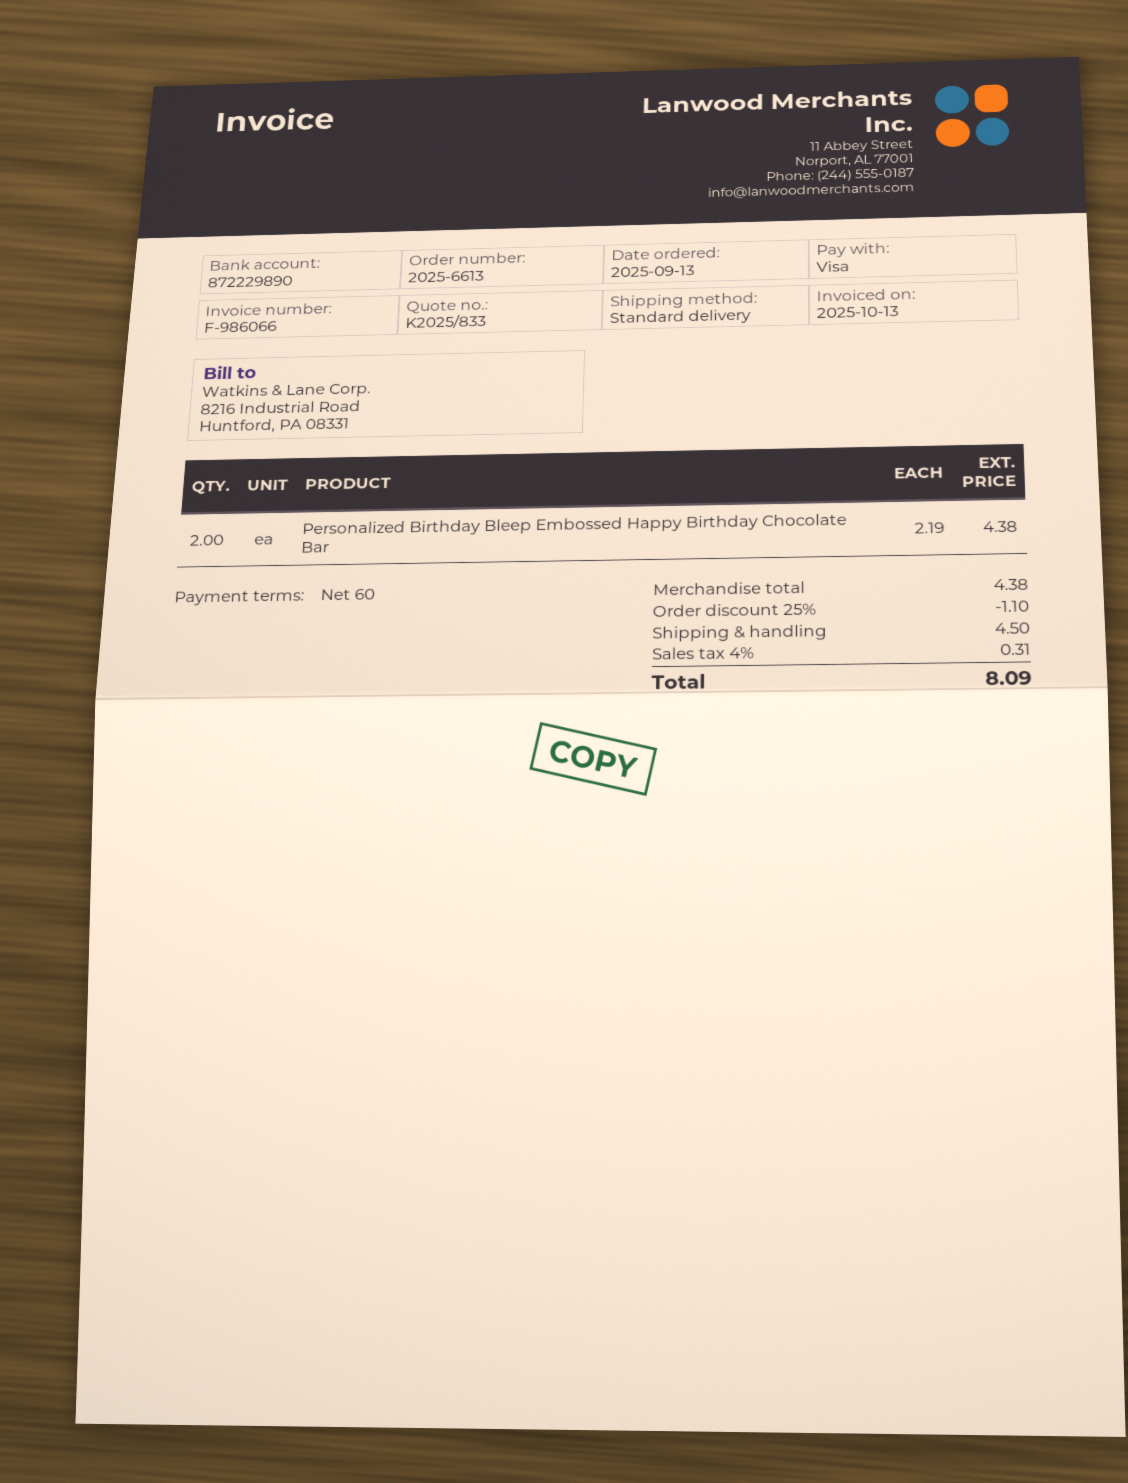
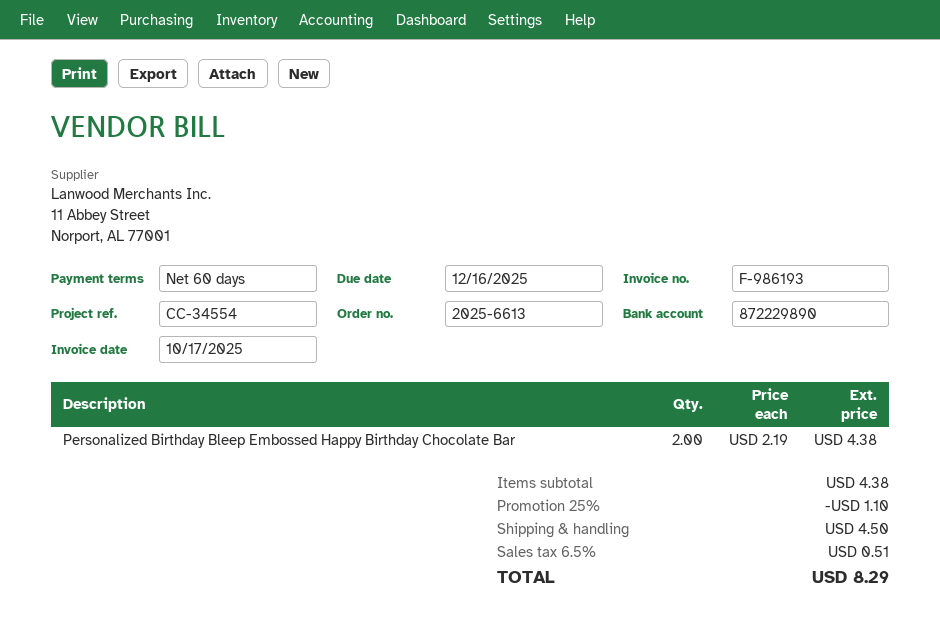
invoice number: F-986066 -> F-986193
invoice date: 2025-10-13 -> 2025-10-17
tax: 4% = 0.31 -> 6.5% = 0.51
total: 8.09 -> 8.29

